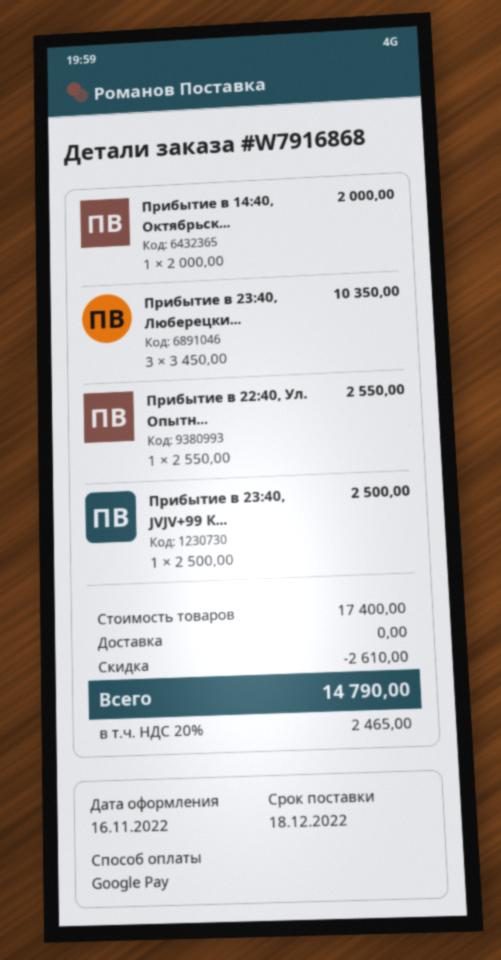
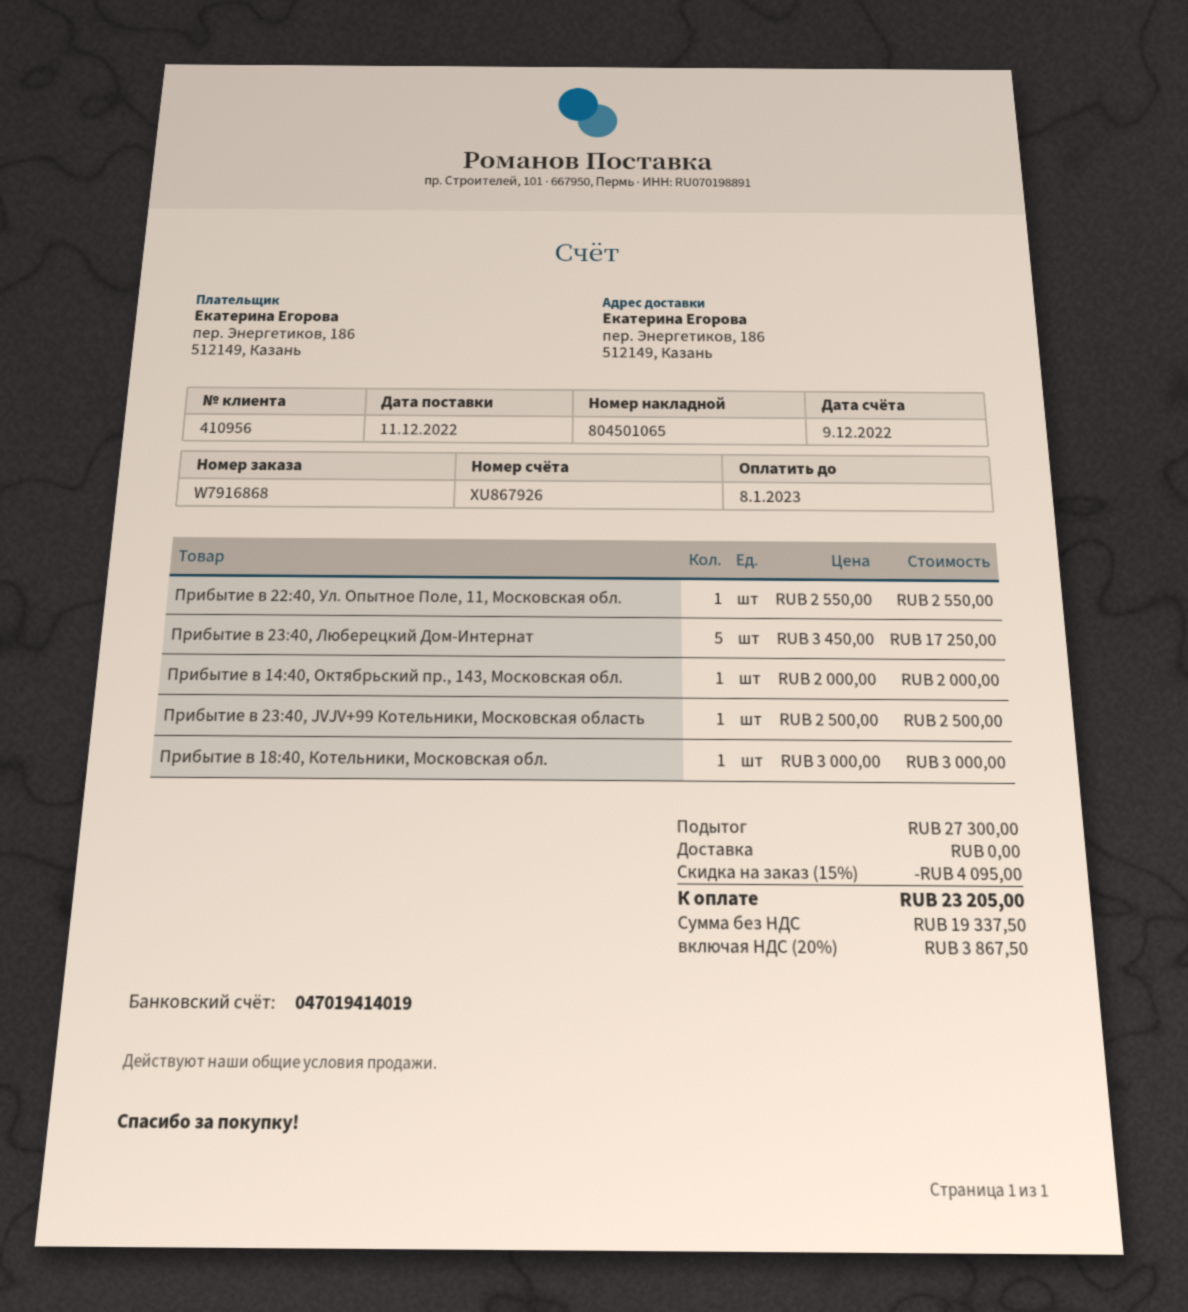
delivery date: 2022-12-18 -> 2022-12-11
Прибытие в 23:40, Люберецки...: 3 x 3450.00 = 10350.00 -> 5 x 3450.00 = 17250.00
Прибытие в 18:40, Котельники, Московская обл.: none -> 1 x 3000.00 = 3000.00
subtotal: 17400.00 -> 27300.00
discount: 2610.00 -> 4095.00
tax: 20% = 2465.00 -> 20% = 3867.50
total: 14790.00 -> 23205.00

